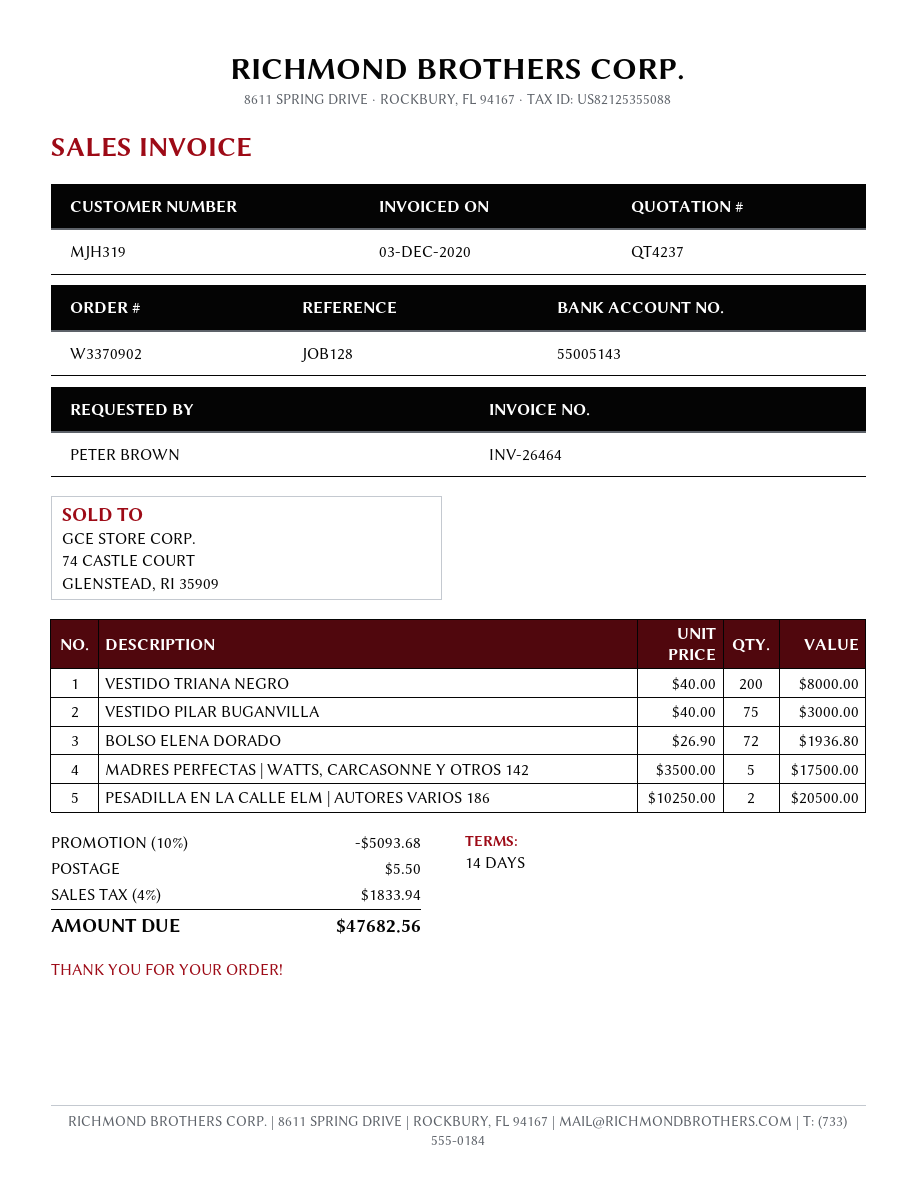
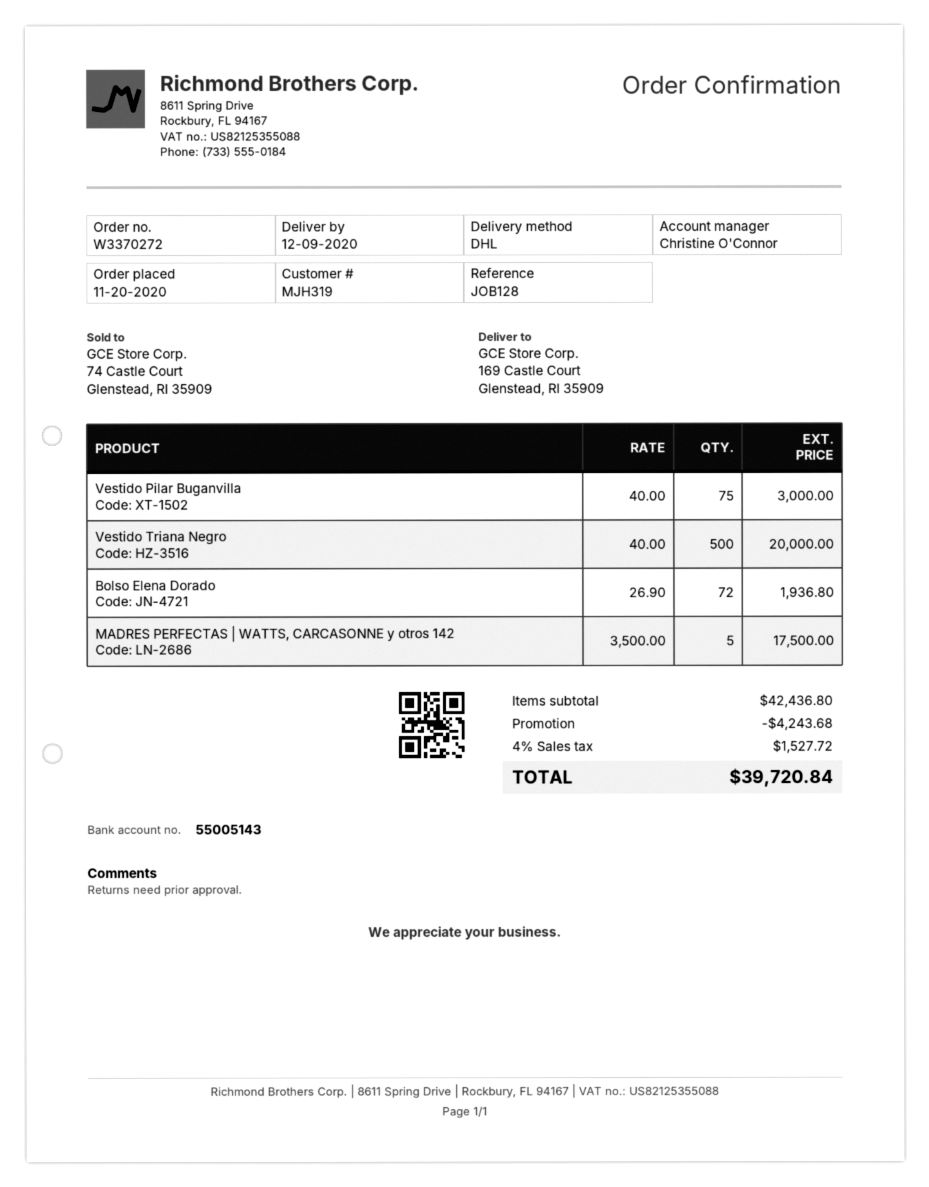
order number: W3370902 -> W3370272
VESTIDO TRIANA NEGRO: 200 x 40.00 = 8000.00 -> 500 x 40.00 = 20000.00
PESADILLA EN LA CALLE ELM | AUTORES VARIOS 186: 2 x 10250.00 = 20500.00 -> none
discount: 5093.68 -> 4243.68
shipping: 5.50 -> none
tax: 4% = 1833.94 -> 4% = 1527.72
total: 47682.56 -> 39720.84

